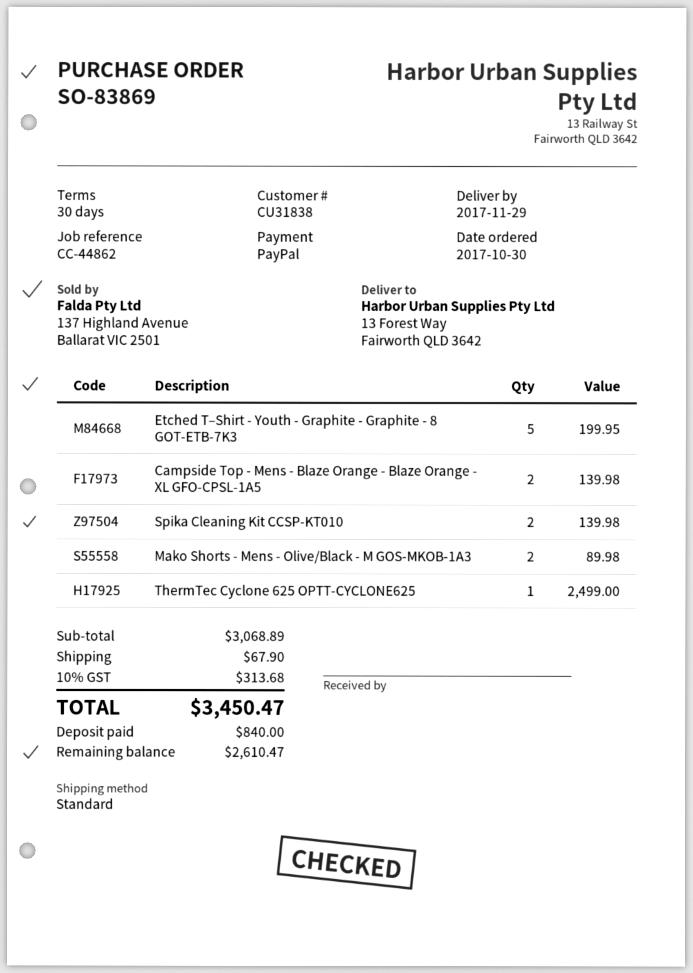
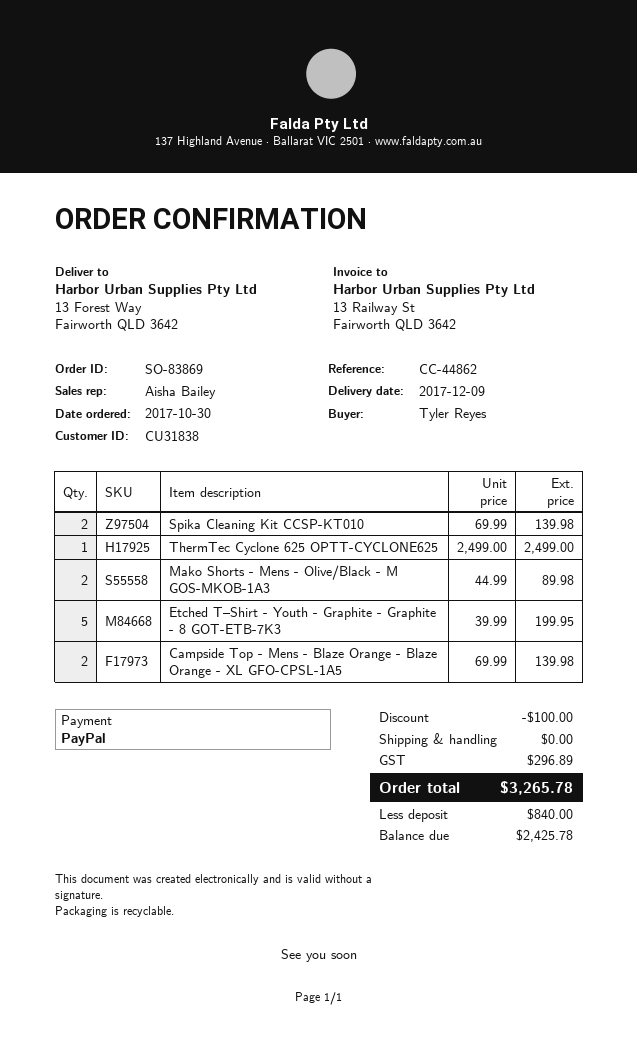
delivery date: 2017-11-29 -> 2017-12-09
discount: none -> 100.00
shipping: 67.90 -> 0.00
tax: 313.68 -> 296.89
total: 3450.47 -> 3265.78
balance: 2610.47 -> 2425.78

